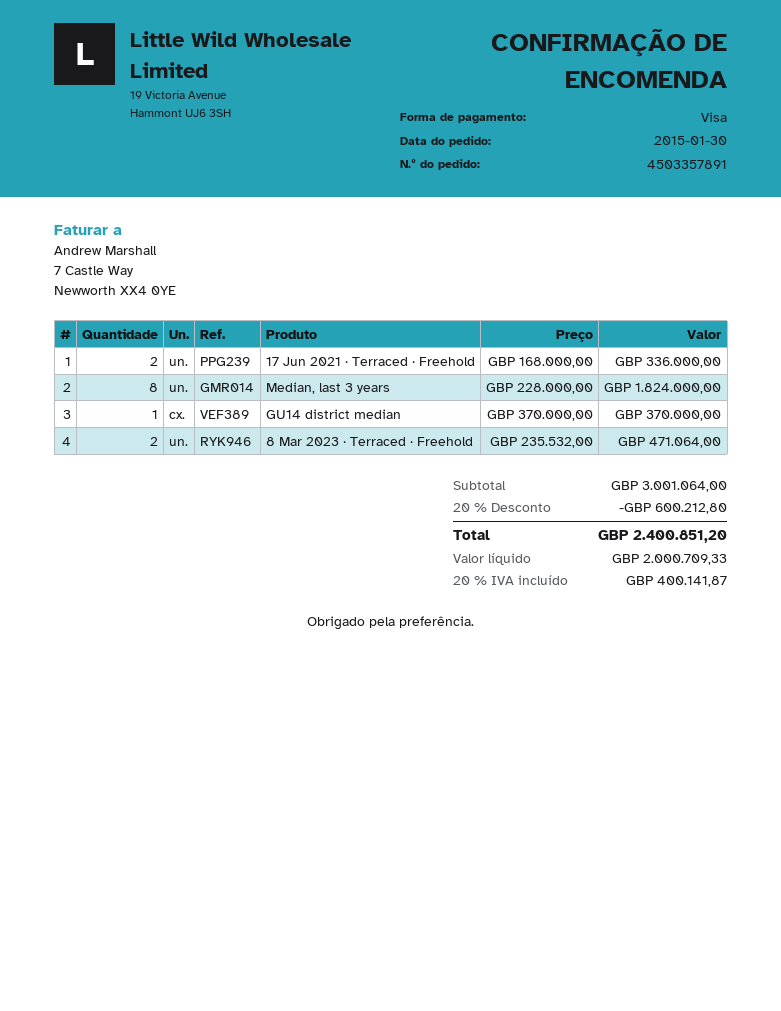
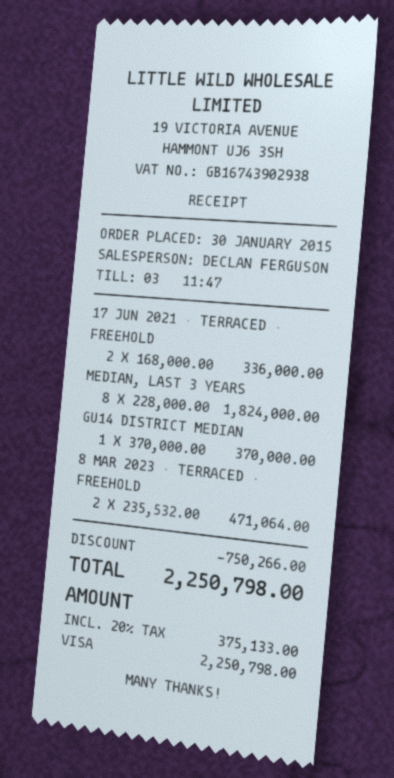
discount: 600212.80 -> 750266.00
tax: 20% = 400141.87 -> 20% = 375133.00
total: 2400851.20 -> 2250798.00

